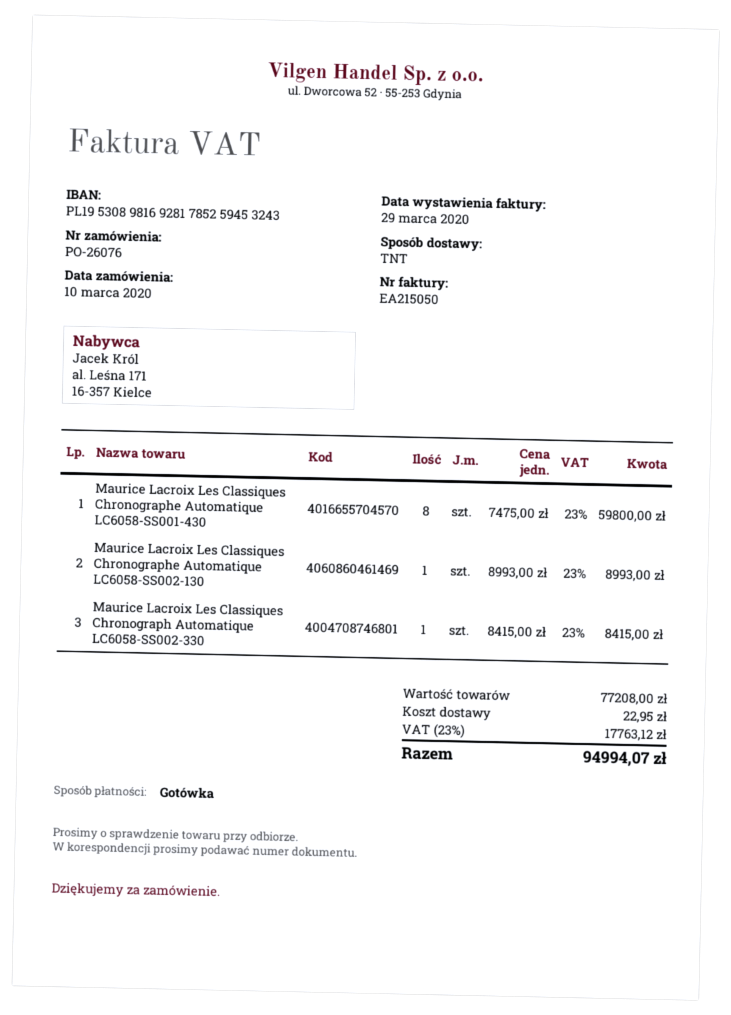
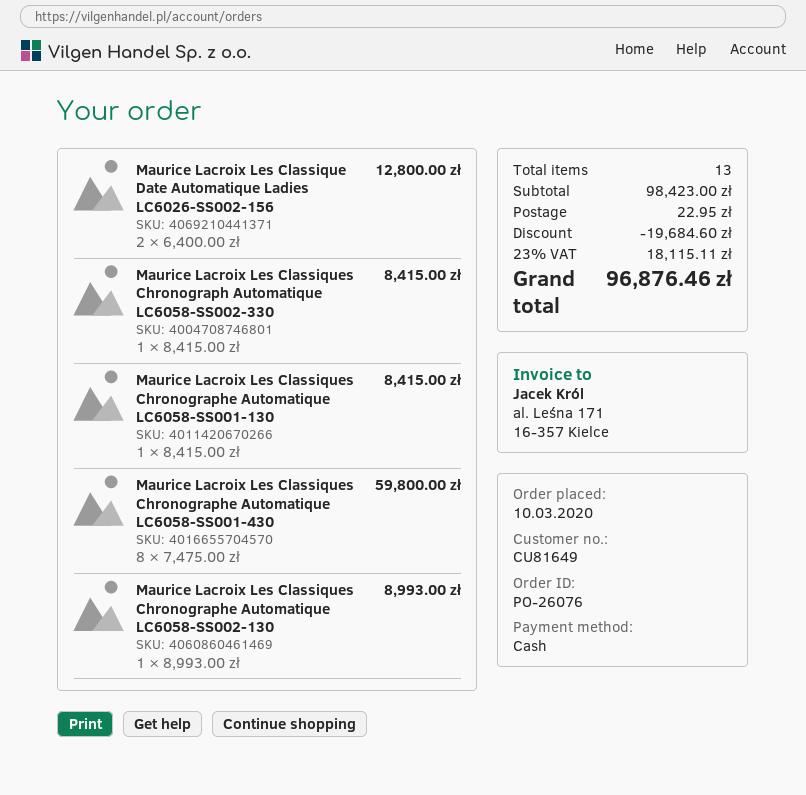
Maurice Lacroix Les Classique Date Automatique Ladies LC6026-SS002-156: none -> 2 x 6400.00 = 12800.00
Maurice Lacroix Les Classiques Chronographe Automatique LC6058-SS001-130: none -> 1 x 8415.00 = 8415.00
subtotal: 77208.00 -> 98423.00
discount: none -> 19684.60
tax: 23% = 17763.12 -> 23% = 18115.11
total: 94994.07 -> 96876.46

